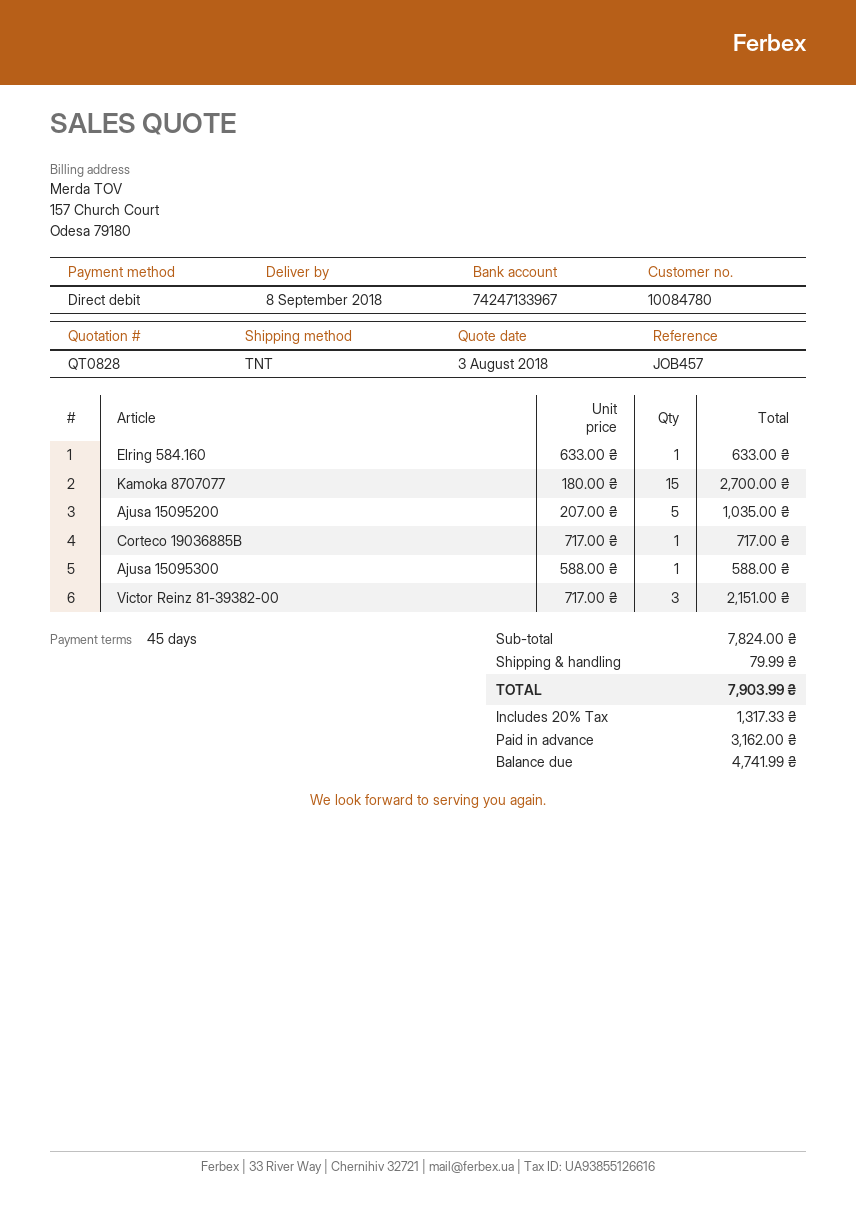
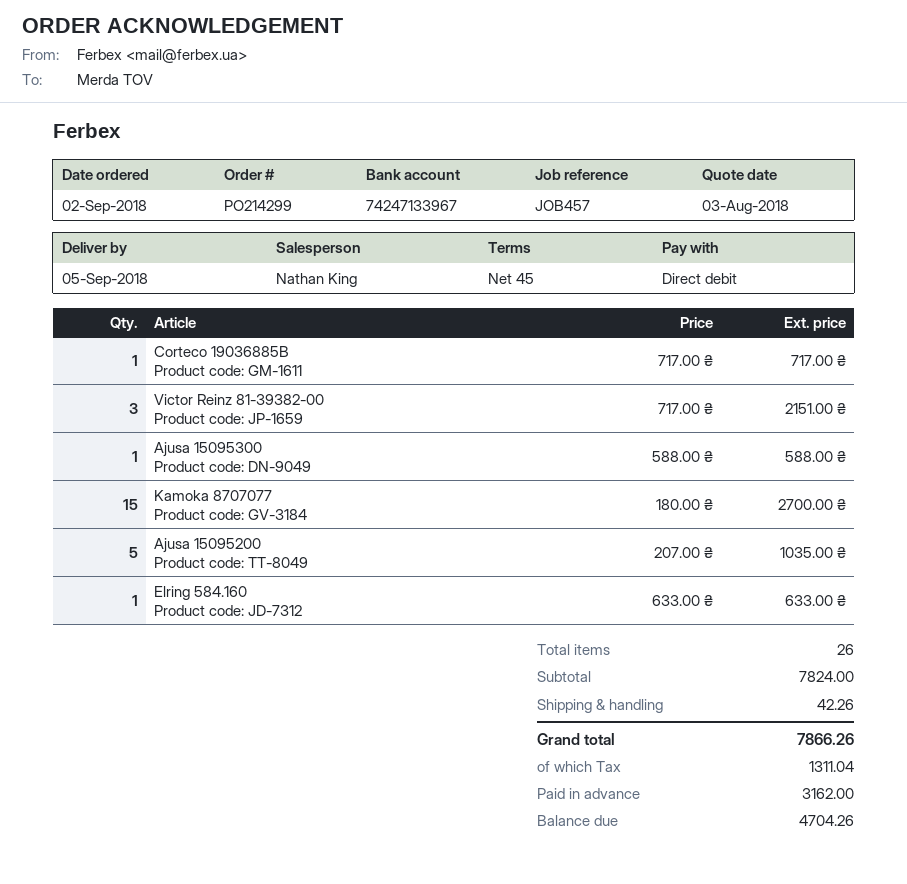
delivery date: 2018-09-08 -> 2018-09-05
shipping: 79.99 -> 42.26
tax: 1317.33 -> 1311.04
total: 7903.99 -> 7866.26
balance: 4741.99 -> 4704.26

